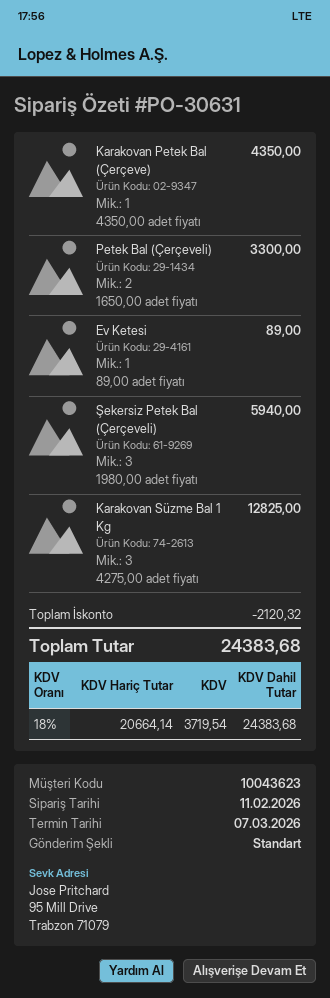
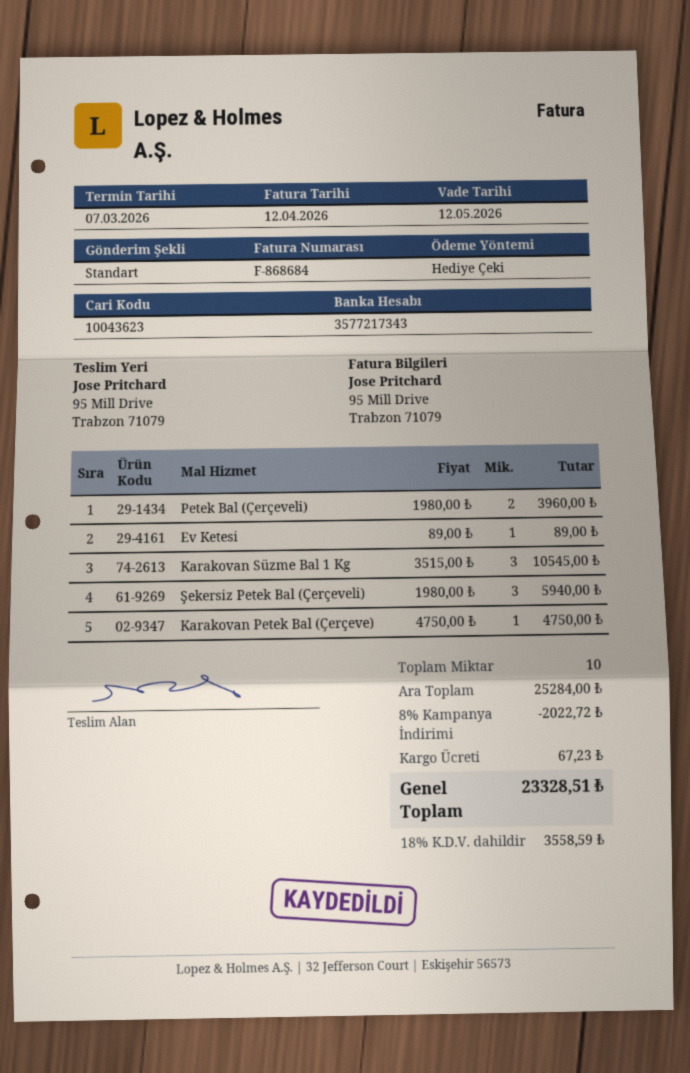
Karakovan Petek Bal (Çerçeve): 1 x 4350.00 = 4350.00 -> 1 x 4750.00 = 4750.00
Petek Bal (Çerçeveli): 2 x 1650.00 = 3300.00 -> 2 x 1980.00 = 3960.00
Karakovan Süzme Bal 1 Kg: 3 x 4275.00 = 12825.00 -> 3 x 3515.00 = 10545.00
discount: 2120.32 -> 2022.72
shipping: none -> 67.23
tax: 18% = 3719.54 -> 18% = 3558.59
total: 24383.68 -> 23328.51

